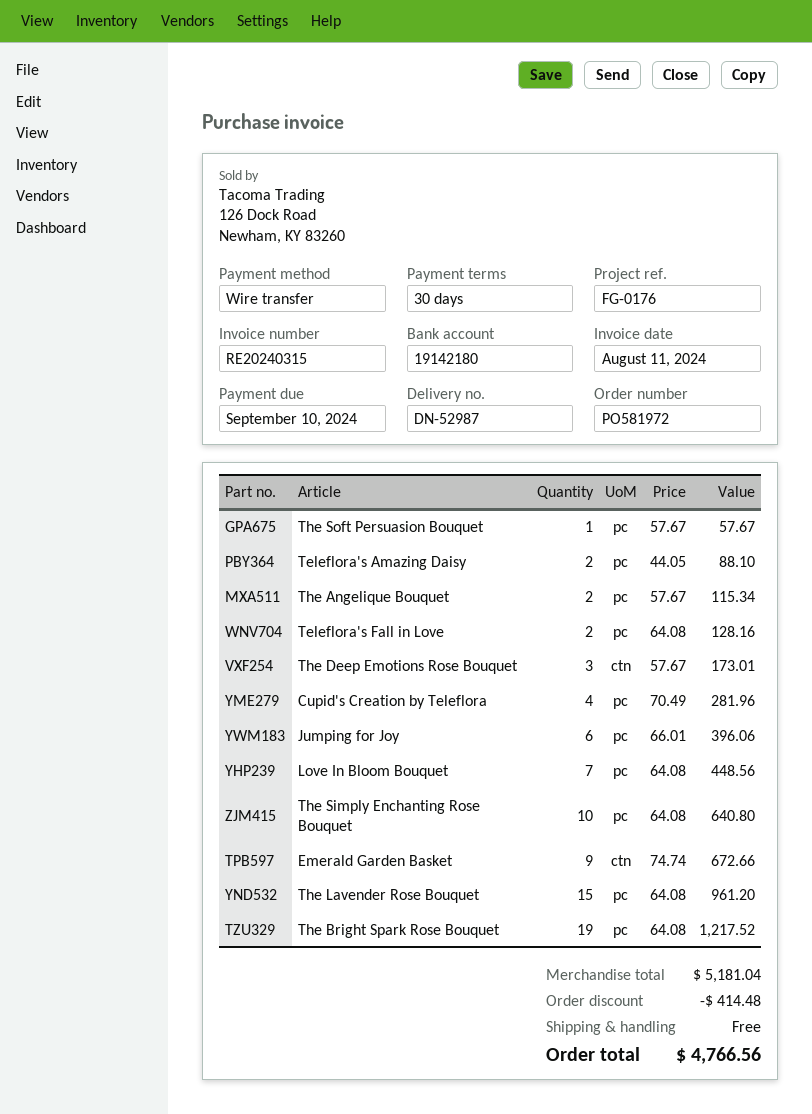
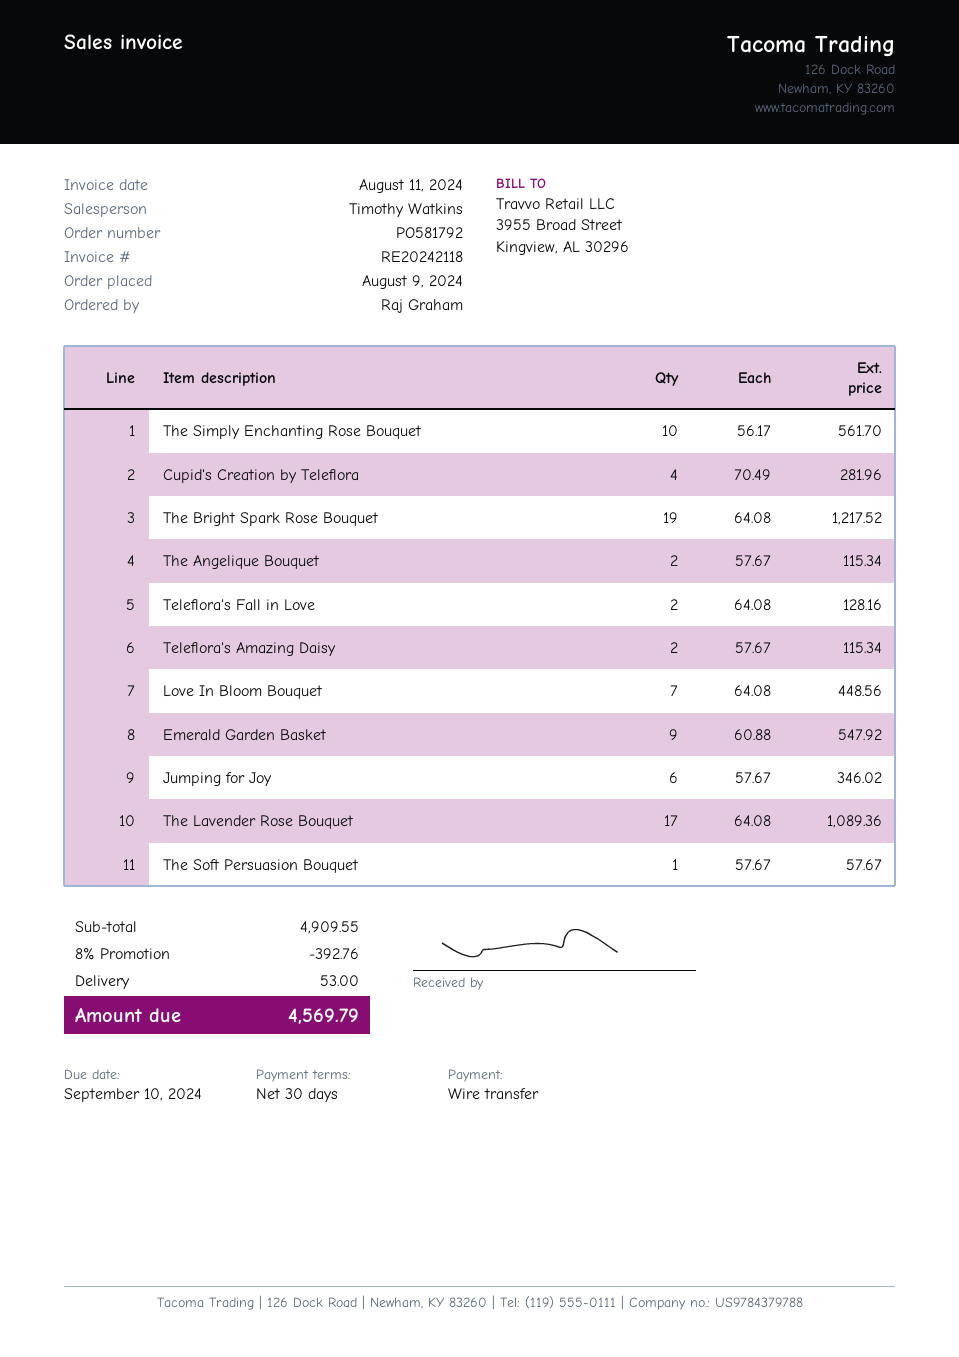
order number: PO581972 -> PO581792
invoice number: RE20240315 -> RE20242118
Teleflora's Amazing Daisy: 2 x 44.05 = 88.10 -> 2 x 57.67 = 115.34
The Deep Emotions Rose Bouquet: 3 x 57.67 = 173.01 -> none
Jumping for Joy: 6 x 66.01 = 396.06 -> 6 x 57.67 = 346.02
The Simply Enchanting Rose Bouquet: 10 x 64.08 = 640.80 -> 10 x 56.17 = 561.70
Emerald Garden Basket: 9 x 74.74 = 672.66 -> 9 x 60.88 = 547.92
The Lavender Rose Bouquet: 15 x 64.08 = 961.20 -> 17 x 64.08 = 1089.36
subtotal: 5181.04 -> 4909.55
discount: 414.48 -> 392.76
shipping: 0.00 -> 53.00
total: 4766.56 -> 4569.79

